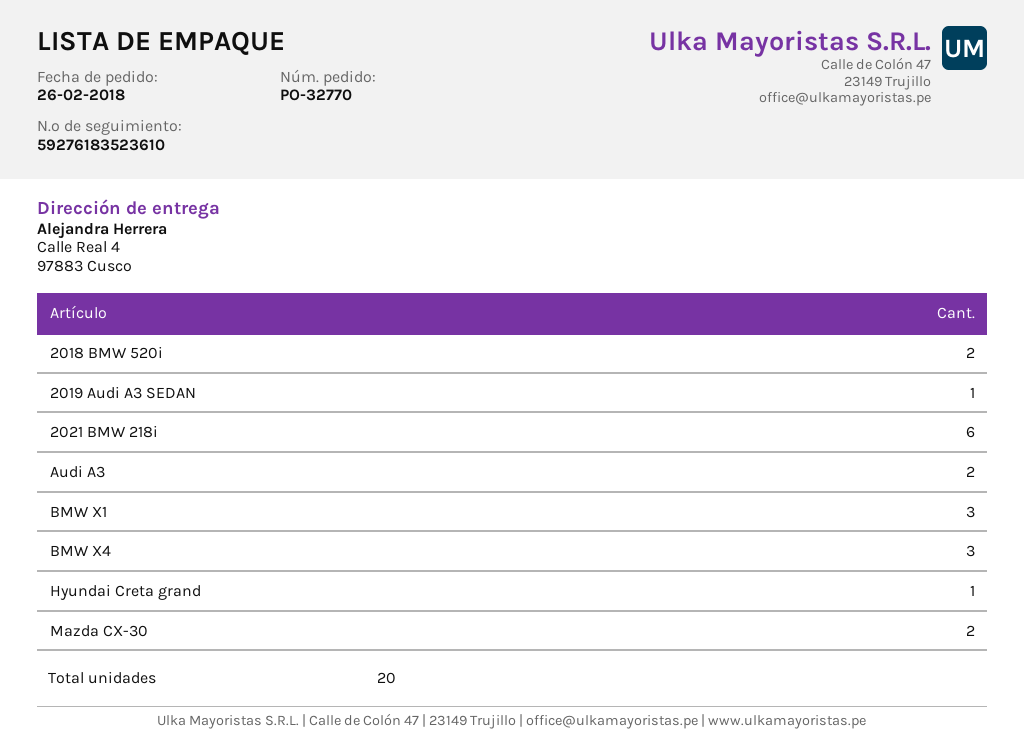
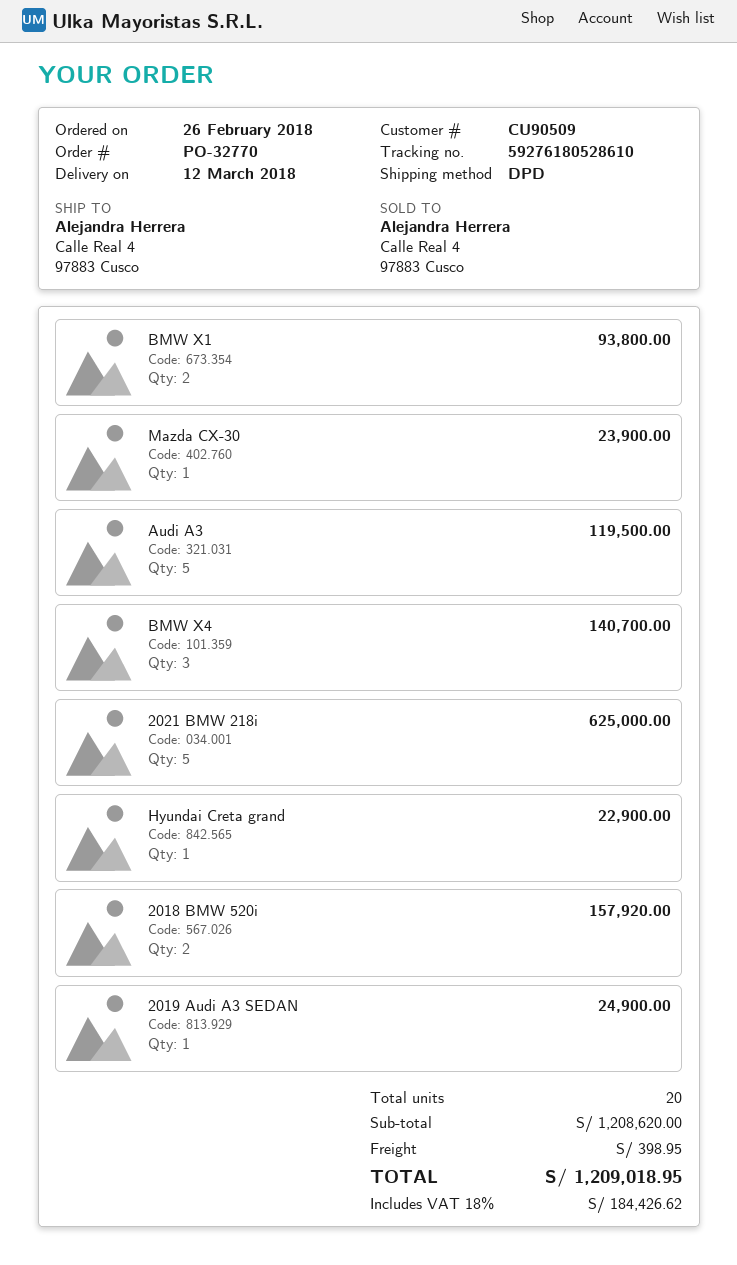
tracking number: 59276183523610 -> 59276180528610
2021 BMW 218i: 6 -> 5
Audi A3: 2 -> 5
BMW X1: 3 -> 2
Mazda CX-30: 2 -> 1

